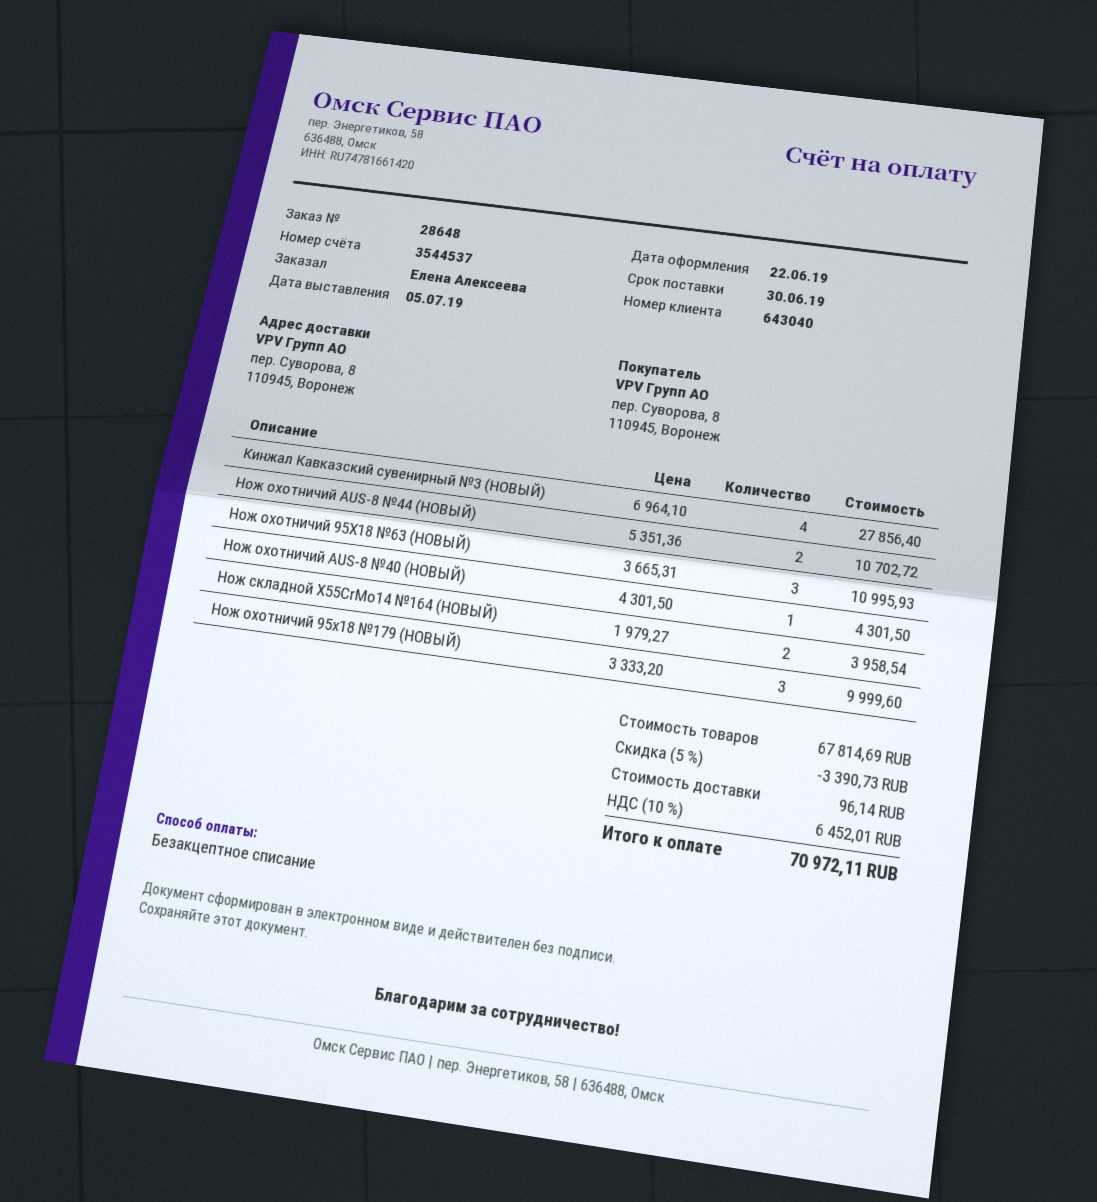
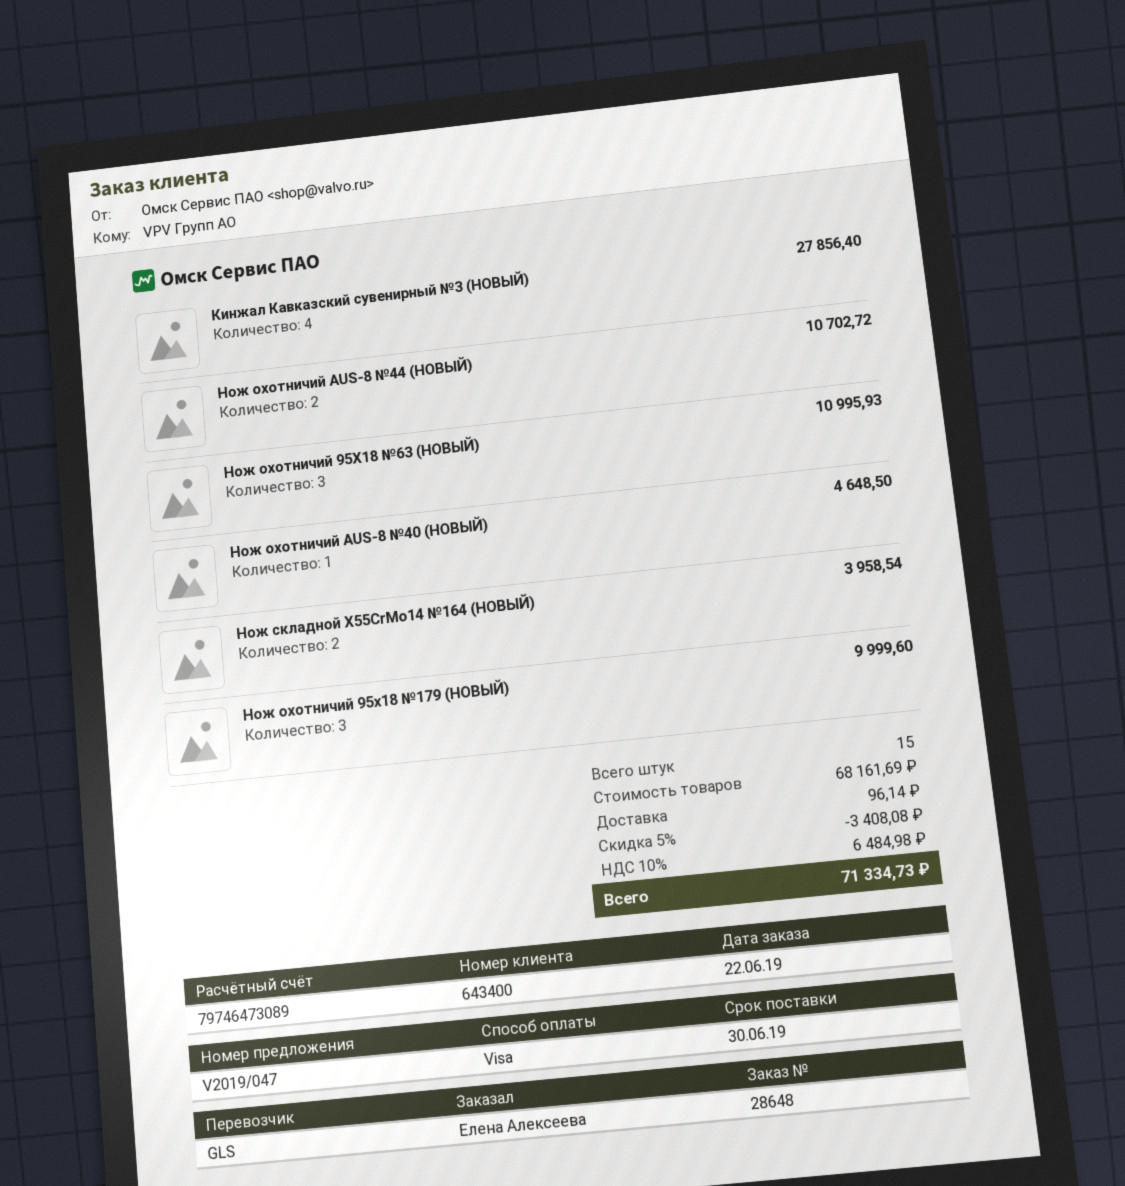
customer number: 643040 -> 643400
payment method: direct debit -> Visa
Нож охотничий AUS-8 №40 (НОВЫЙ): 1 for 4301.50 -> 1 for 4648.50
subtotal: 67814.69 -> 68161.69
discount: 5% = 3390.73 -> 5% = 3408.08
tax: 10% = 6452.01 -> 10% = 6484.98
total: 70972.11 -> 71334.73

